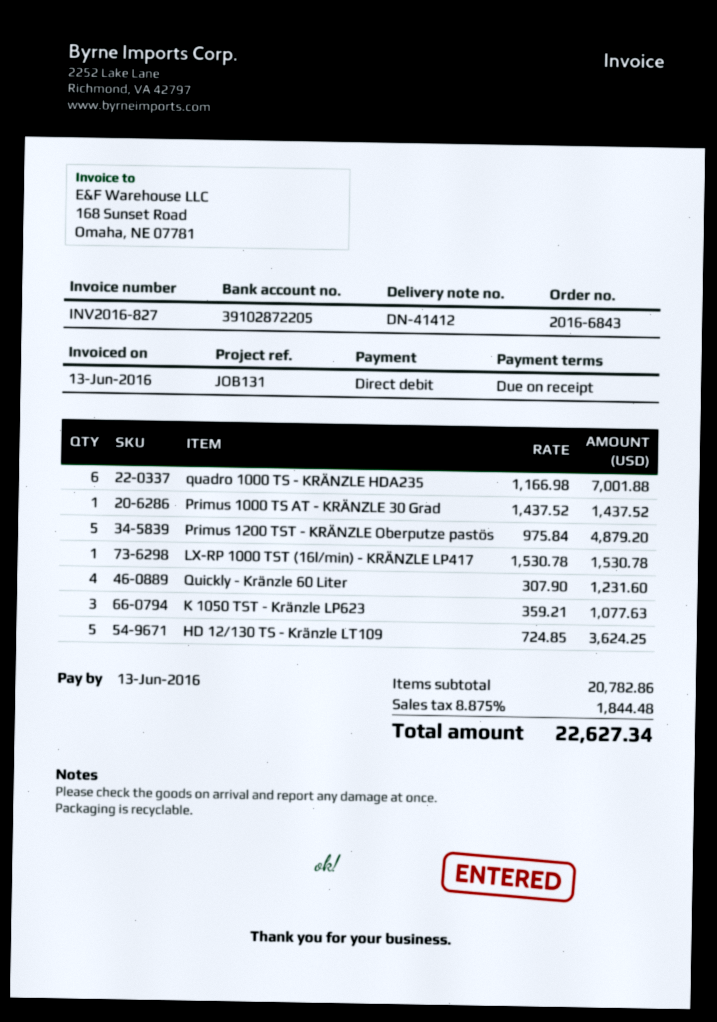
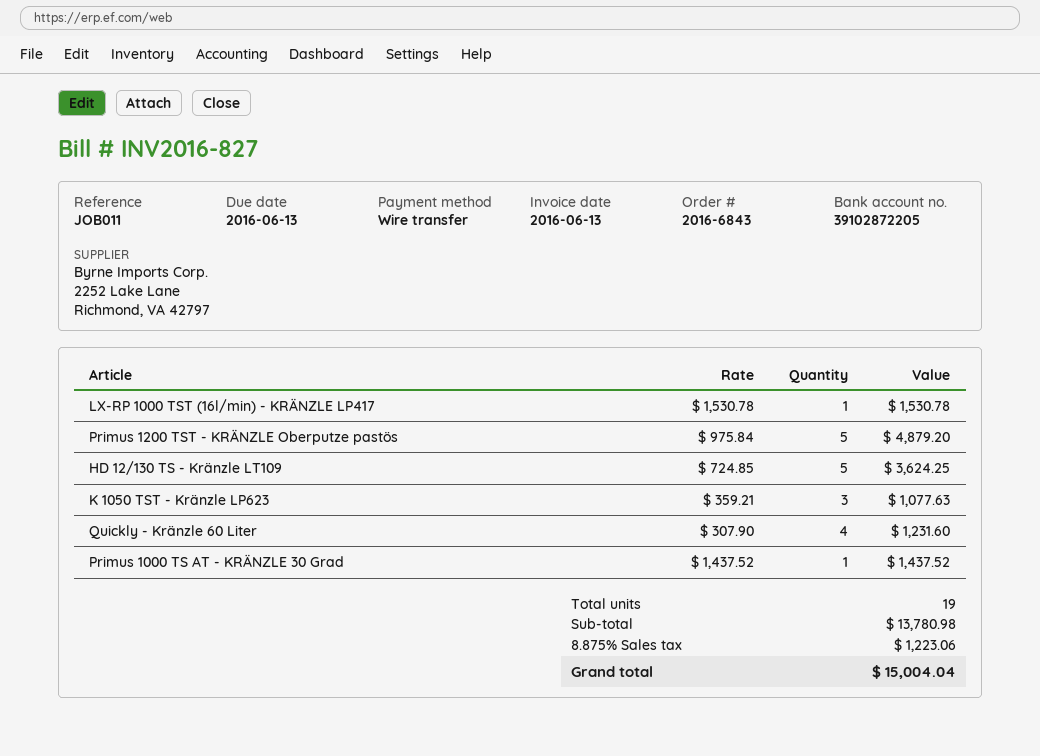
reference: JOB131 -> JOB011
payment method: direct debit -> bank transfer
quadro 1000 TS - KRÄNZLE HDA235: 6 x 1166.98 = 7001.88 -> none
subtotal: 20782.86 -> 13780.98
tax: 8.875% = 1844.48 -> 8.875% = 1223.06
total: 22627.34 -> 15004.04

